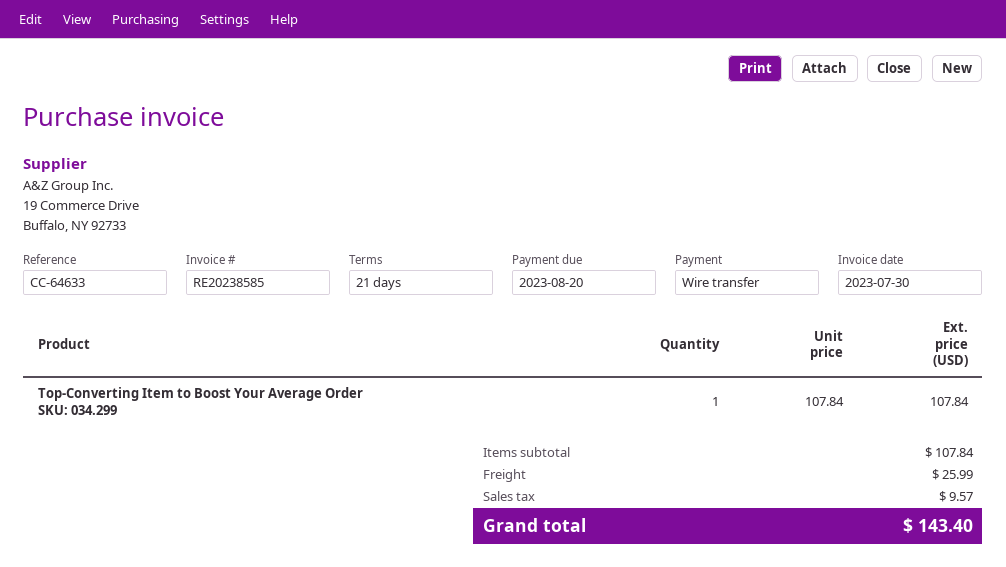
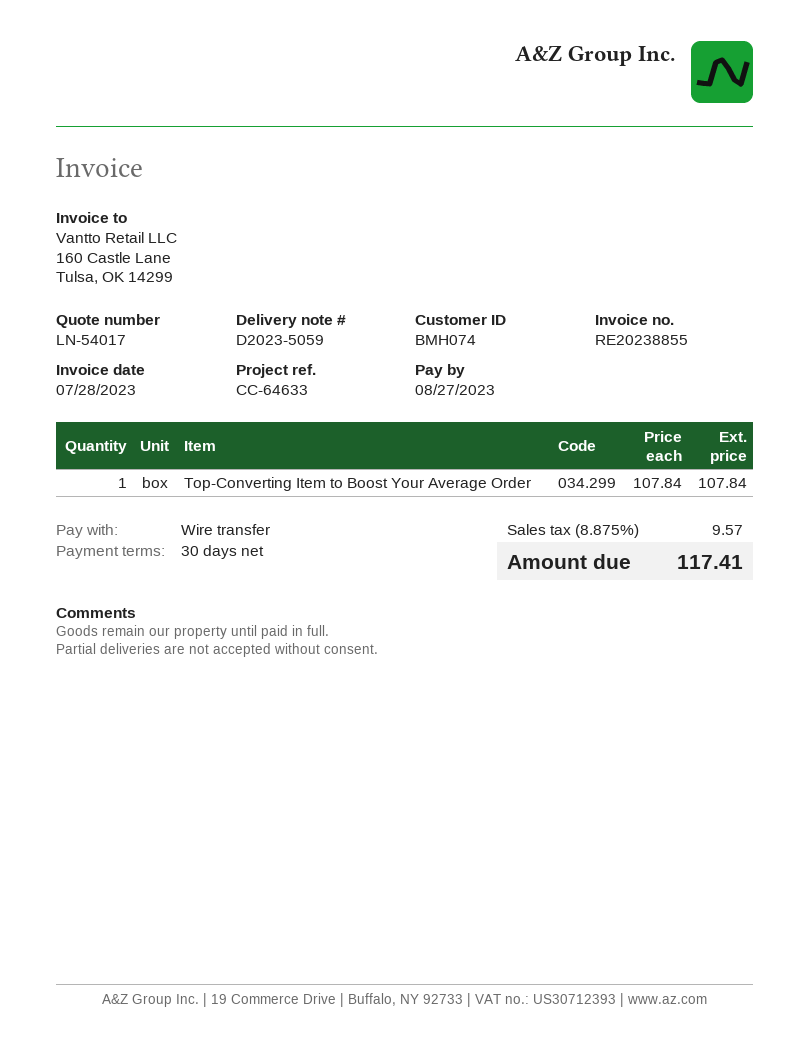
invoice number: RE20238585 -> RE20238855
invoice date: 2023-07-30 -> 2023-07-28
payment terms: 21 days -> 30 days
due date: 2023-08-20 -> 2023-08-27
shipping: 25.99 -> none
total: 143.40 -> 117.41

